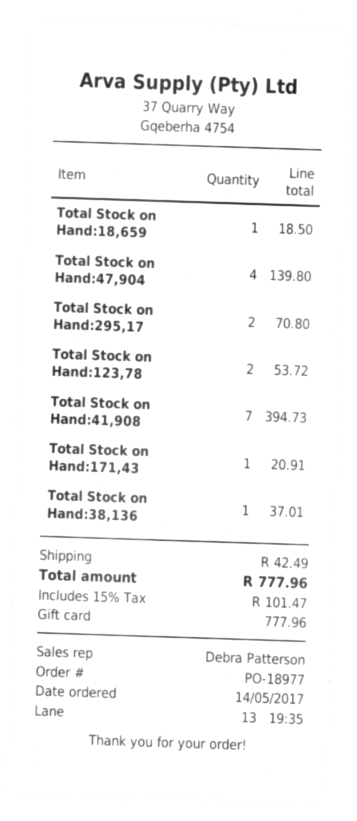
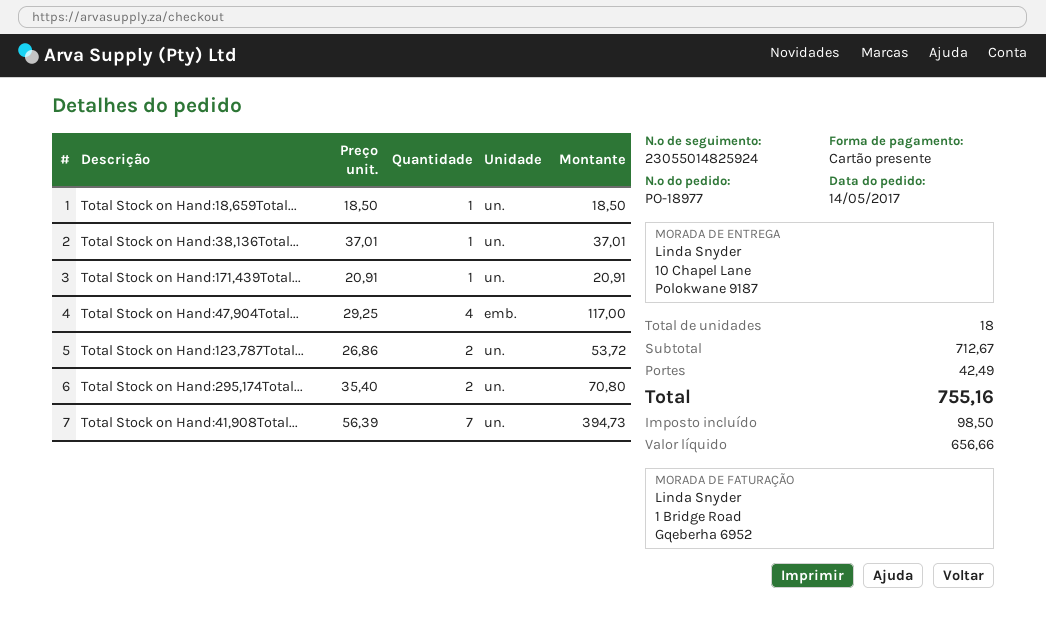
Total Stock on Hand:47,904: 4 for 139.80 -> 4 for 117.00
tax: 101.47 -> 98.50
total: 777.96 -> 755.16

